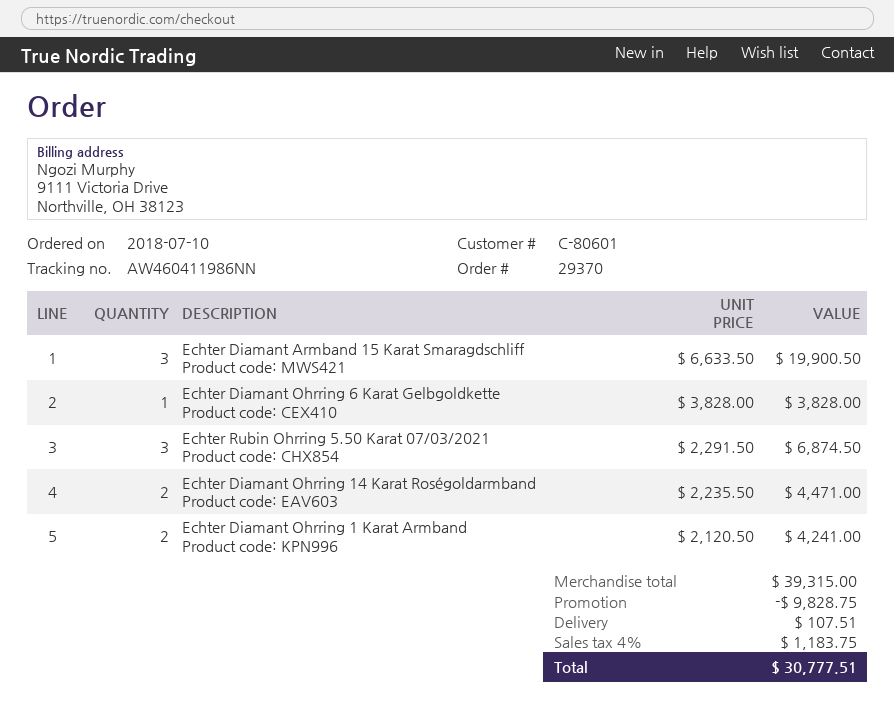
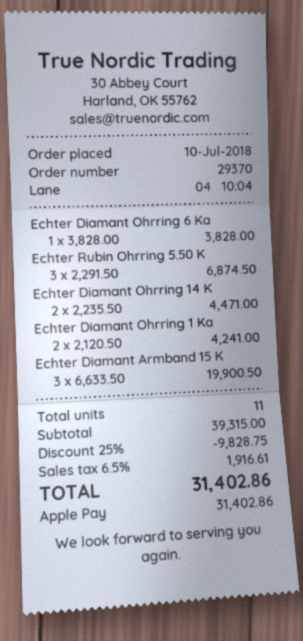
shipping: 107.51 -> none
tax: 4% = 1183.75 -> 6.5% = 1916.61
total: 30777.51 -> 31402.86

